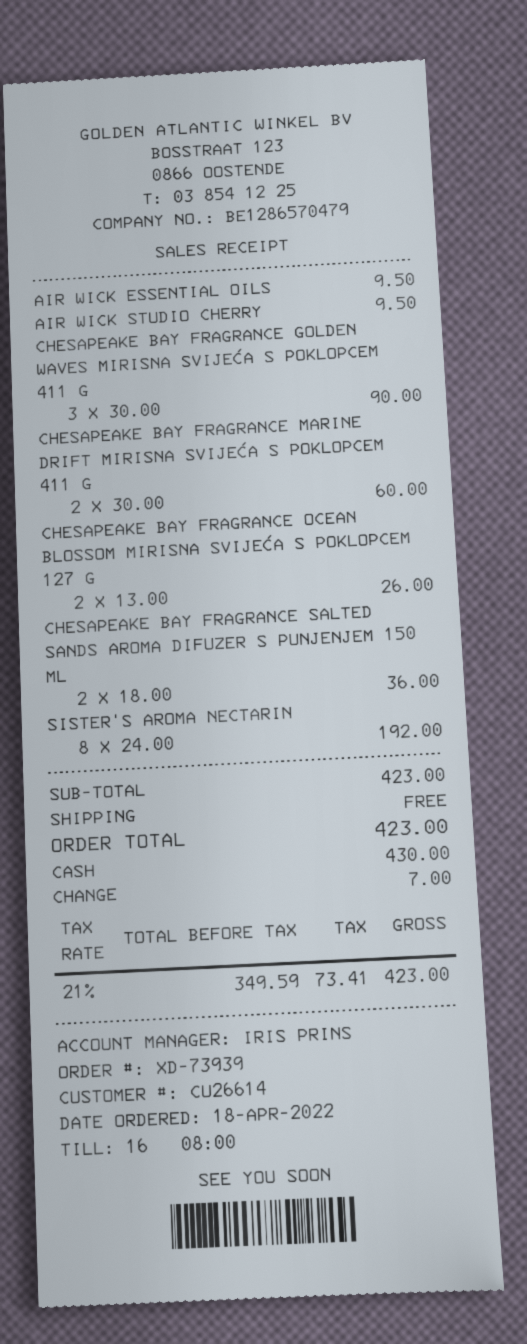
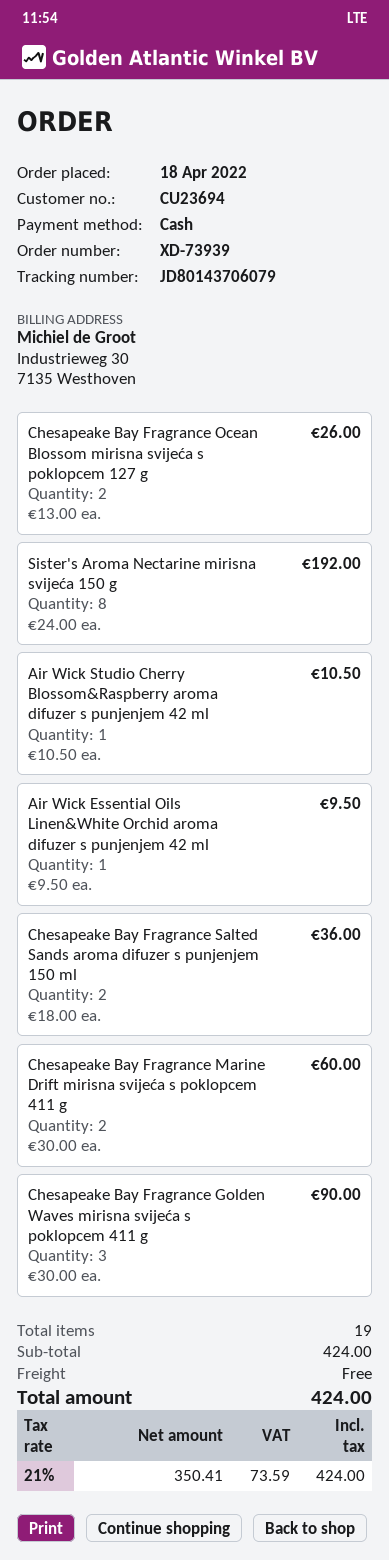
customer number: CU26614 -> CU23694
AIR WICK STUDIO CHERRY: 1 x 9.50 = 9.50 -> 1 x 10.50 = 10.50
subtotal: 423.00 -> 424.00
net: 349.59 -> 350.41
tax: 21% = 73.41 -> 21% = 73.59
total: 423.00 -> 424.00

